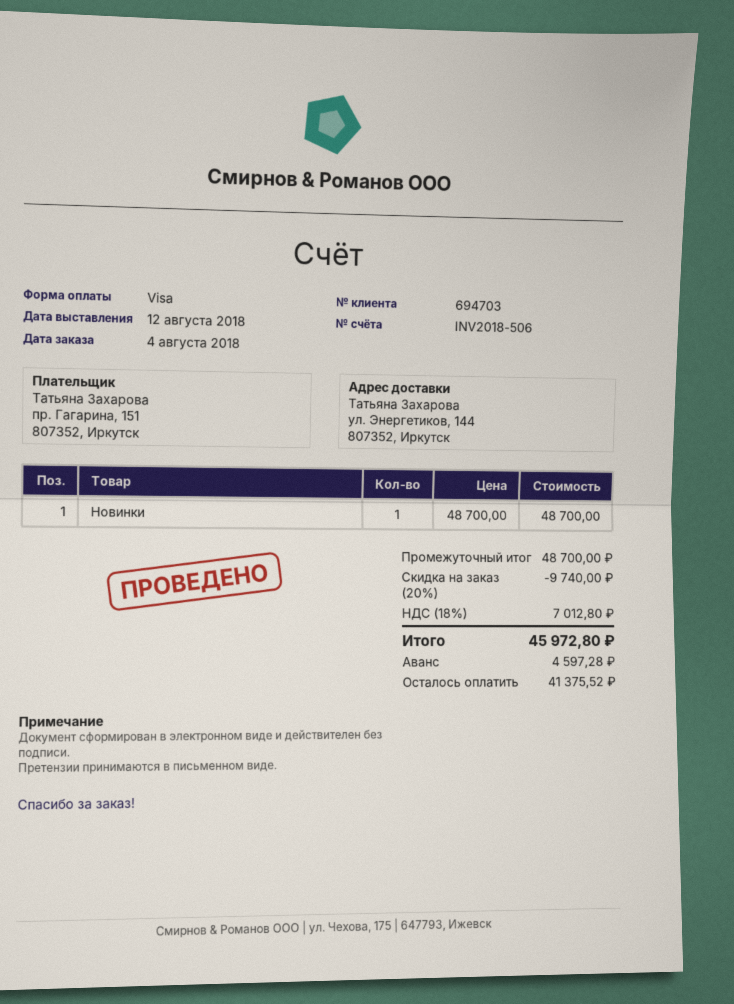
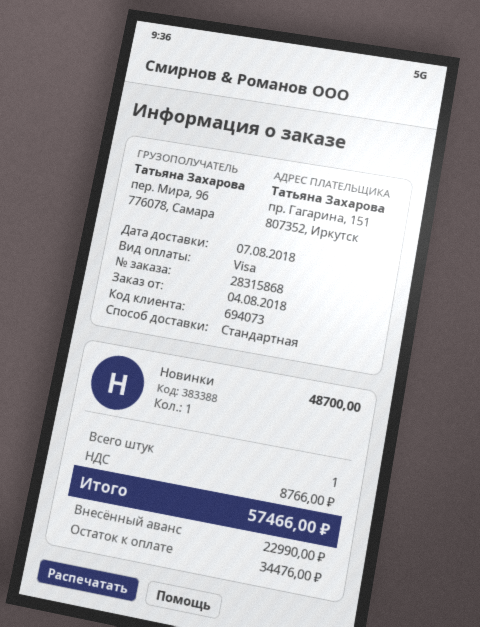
customer number: 694703 -> 694073
ship to: ул. Энергетиков, 144, 807352, Иркутск -> пер. Мира, 96, 776078, Самара
discount: 20% = 9740.00 -> none
tax: 7012.80 -> 8766.00
total: 45972.80 -> 57466.00
deposit: 4597.28 -> 22990.00
balance: 41375.52 -> 34476.00

